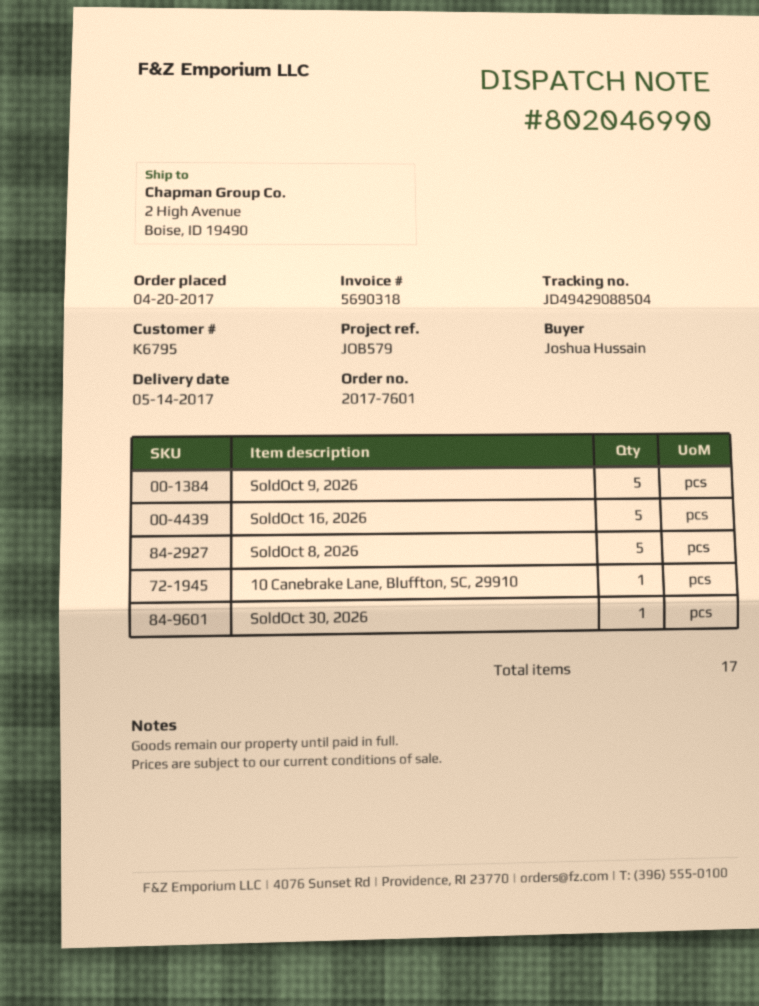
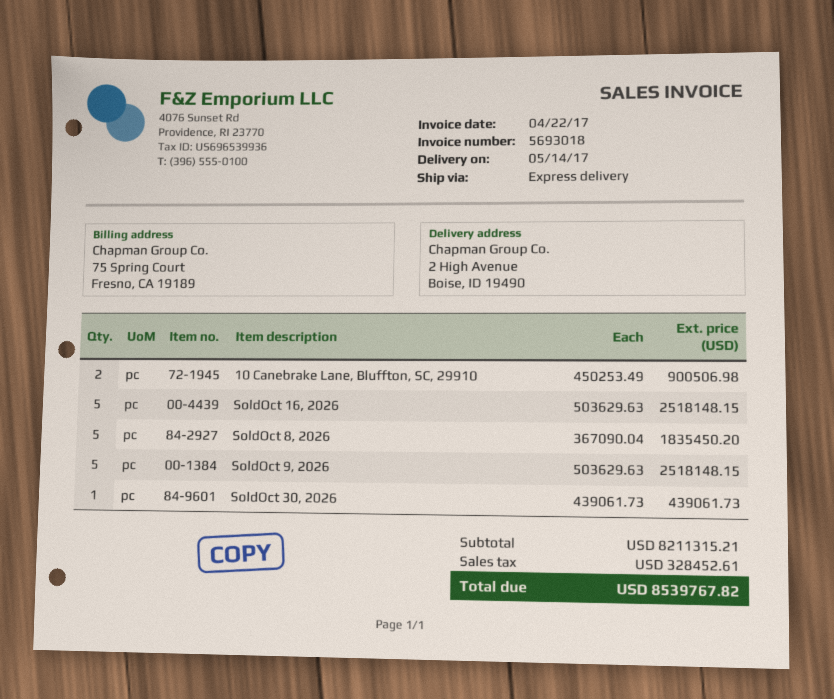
invoice number: 5690318 -> 5693018
10 Canebrake Lane, Bluffton, SC, 29910: 1 -> 2

